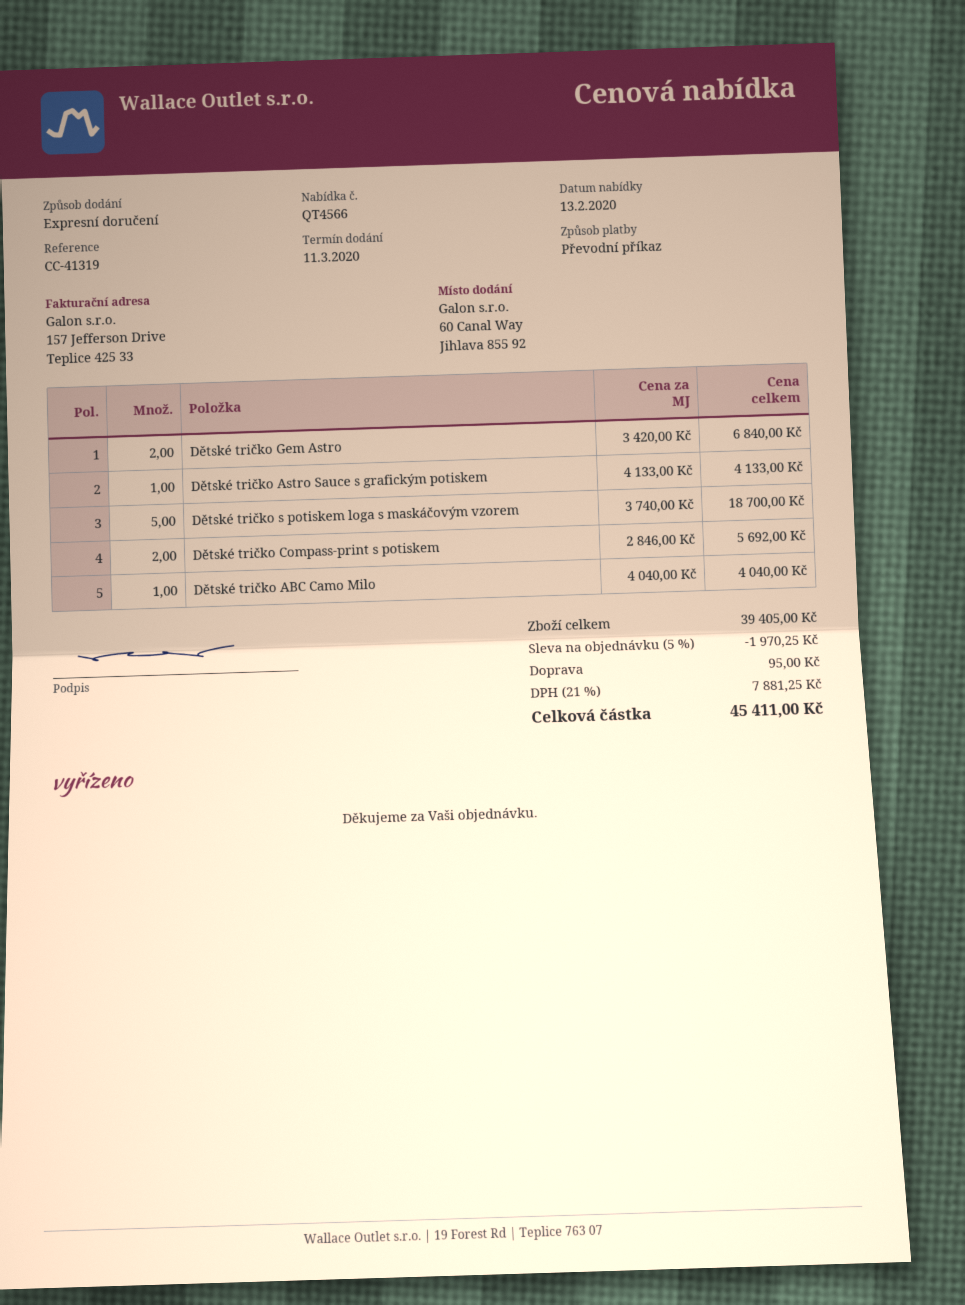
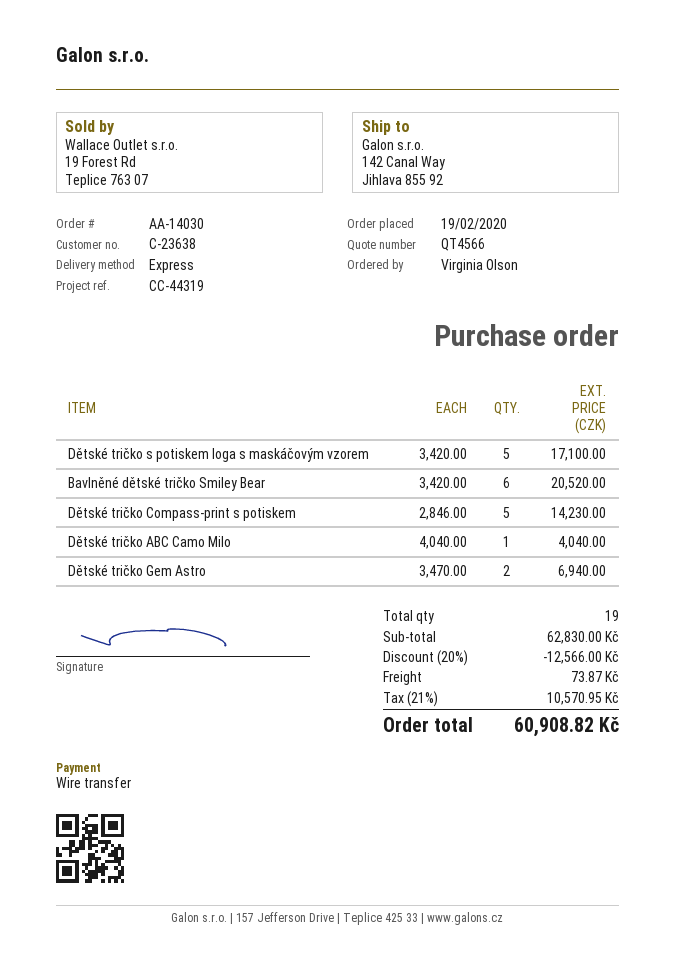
reference: CC-41319 -> CC-44319
ship to: 60 Canal Way, Jihlava 855 92 -> 142 Canal Way, Jihlava 855 92
Dětské tričko Gem Astro: 2 x 3420.00 = 6840.00 -> 2 x 3470.00 = 6940.00
Dětské tričko Astro Sauce s grafickým potiskem: 1 x 4133.00 = 4133.00 -> none
Dětské tričko s potiskem loga s maskáčovým vzorem: 5 x 3740.00 = 18700.00 -> 5 x 3420.00 = 17100.00
Dětské tričko Compass-print s potiskem: 2 x 2846.00 = 5692.00 -> 5 x 2846.00 = 14230.00
Bavlněné dětské tričko Smiley Bear: none -> 6 x 3420.00 = 20520.00
subtotal: 39405.00 -> 62830.00
discount: 5% = 1970.25 -> 20% = 12566.00
shipping: 95.00 -> 73.87
tax: 21% = 7881.25 -> 21% = 10570.95
total: 45411.00 -> 60908.82

